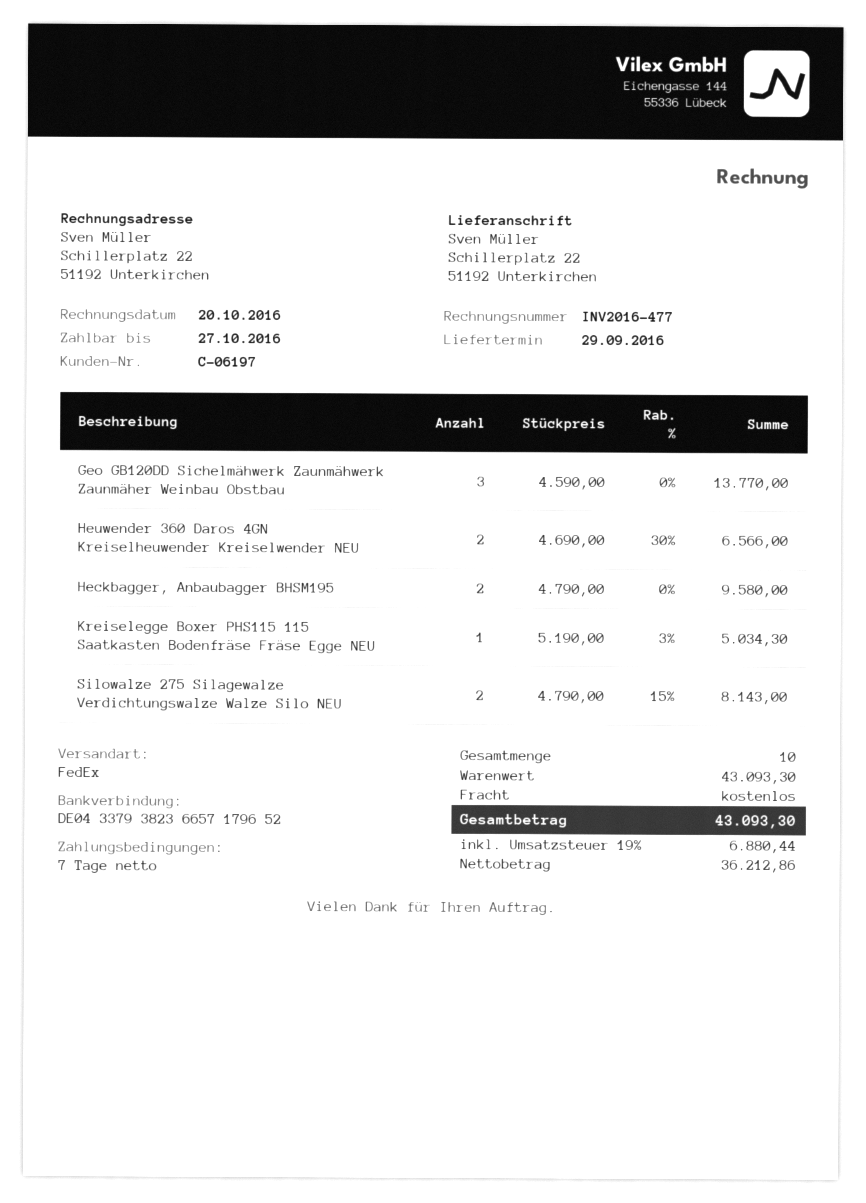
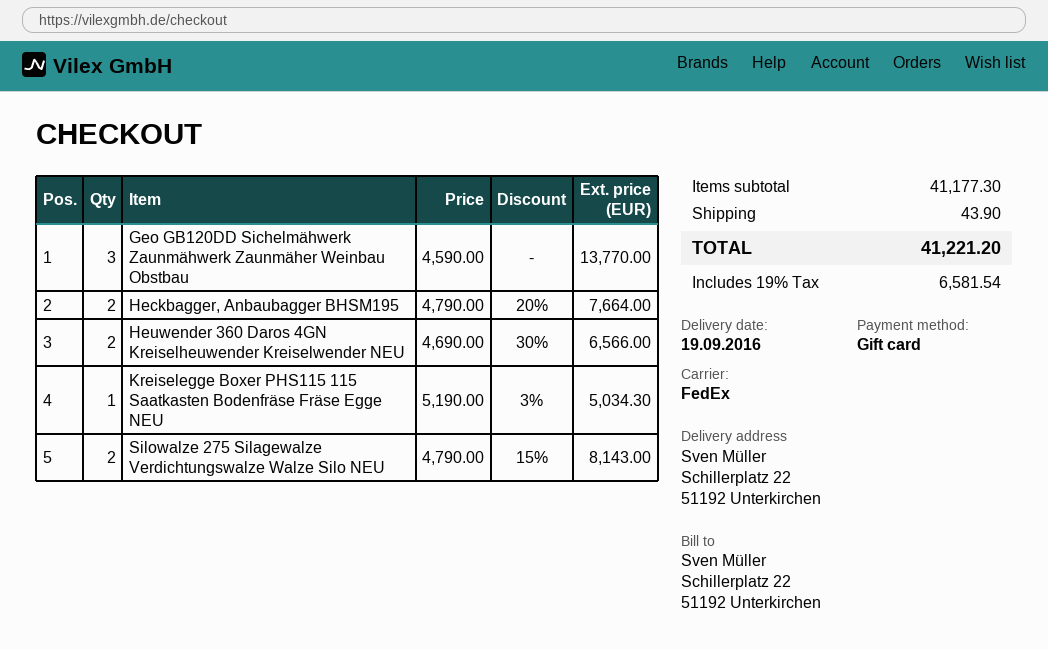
delivery date: 2016-09-29 -> 2016-09-19
Heckbagger, Anbaubagger BHSM195: 2 x 4790.00 = 9580.00 -> 2 x 4790.00 - 20% = 7664.00
subtotal: 43093.30 -> 41177.30
shipping: 0.00 -> 43.90
tax: 19% = 6880.44 -> 19% = 6581.54
total: 43093.30 -> 41221.20

